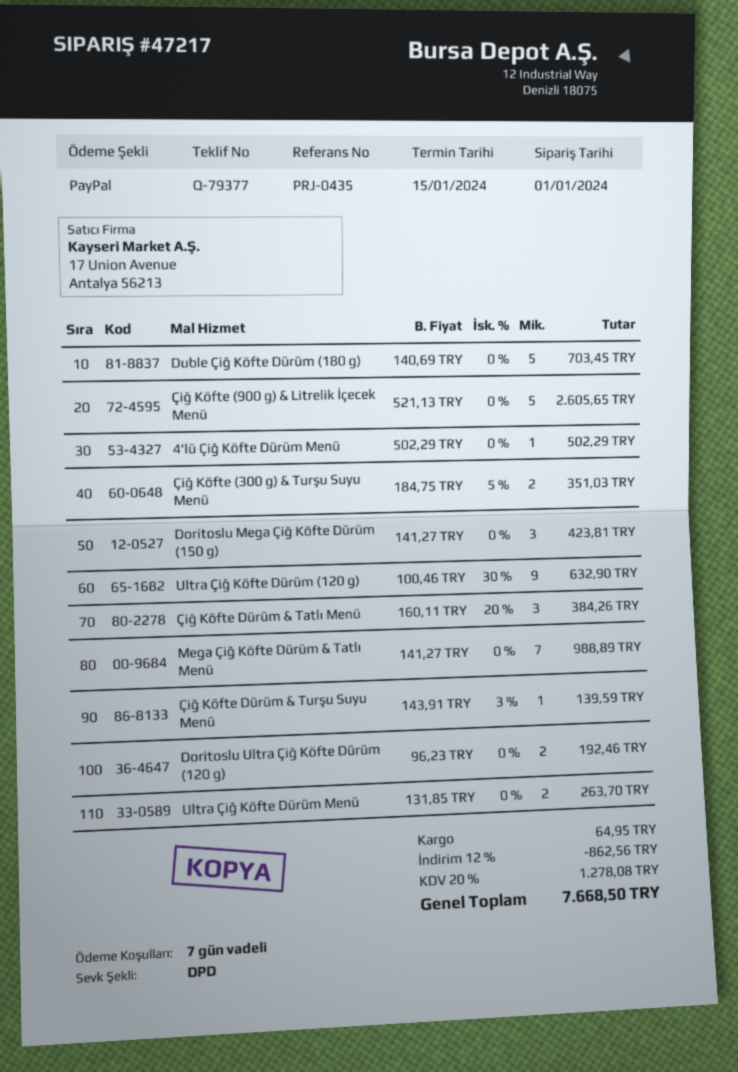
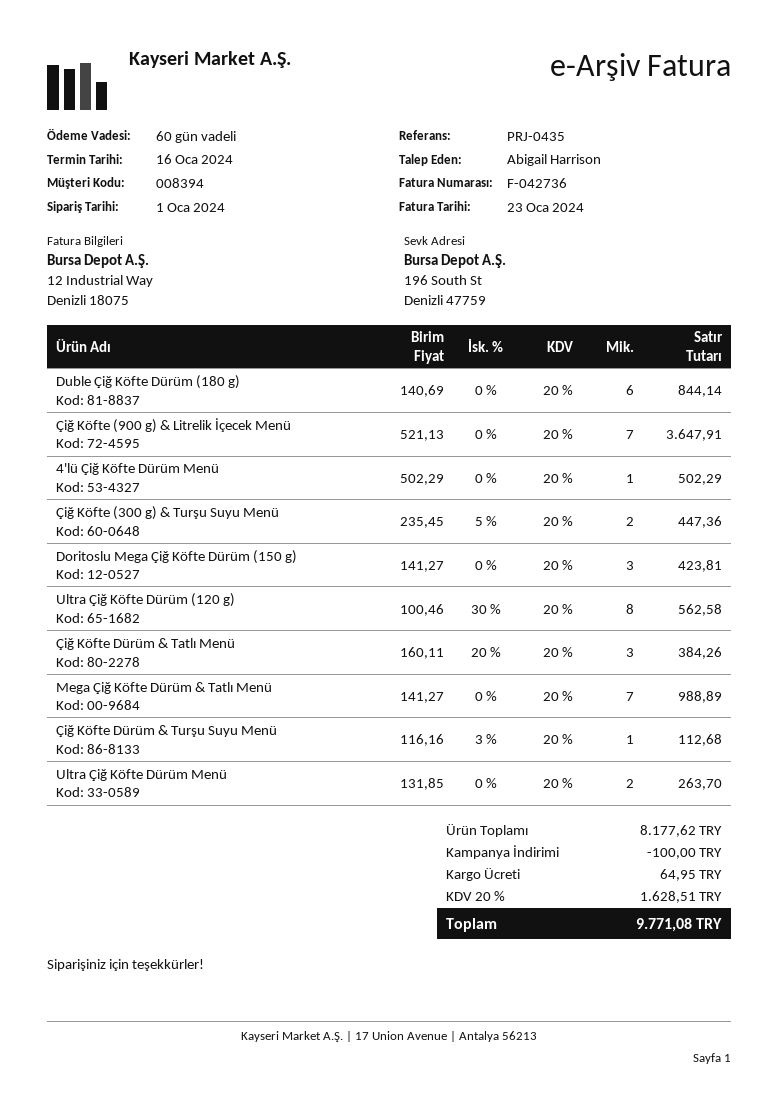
delivery date: 2024-01-15 -> 2024-01-16
payment terms: 7 days -> 60 days
Duble Çiğ Köfte Dürüm (180 g): 5 x 140.69 = 703.45 -> 6 x 140.69 = 844.14
Çiğ Köfte (900 g) & Litrelik İçecek Menü: 5 x 521.13 = 2605.65 -> 7 x 521.13 = 3647.91
Çiğ Köfte (300 g) & Turşu Suyu Menü: 2 x 184.75 - 5% = 351.03 -> 2 x 235.45 - 5% = 447.36
Ultra Çiğ Köfte Dürüm (120 g): 9 x 100.46 - 30% = 632.90 -> 8 x 100.46 - 30% = 562.58
Çiğ Köfte Dürüm & Turşu Suyu Menü: 1 x 143.91 - 3% = 139.59 -> 1 x 116.16 - 3% = 112.68
Doritoslu Ultra Çiğ Köfte Dürüm (120 g): 2 x 96.23 = 192.46 -> none
discount: 862.56 -> 100.00
tax: 20% = 1278.08 -> 20% = 1628.51
total: 7668.50 -> 9771.08

